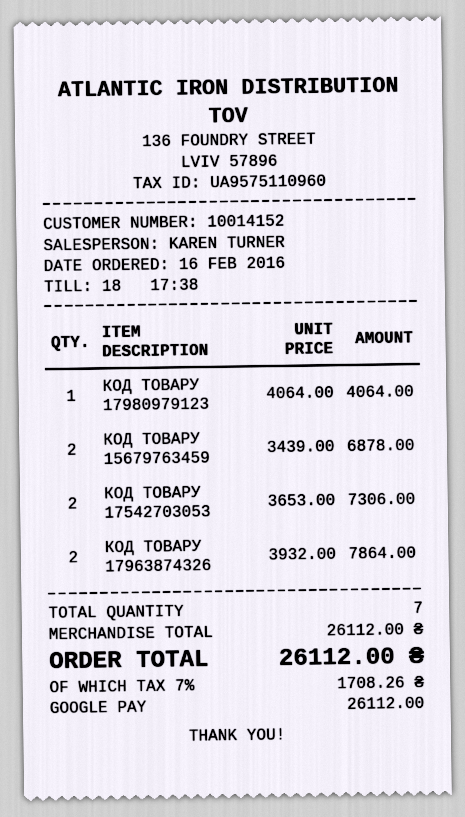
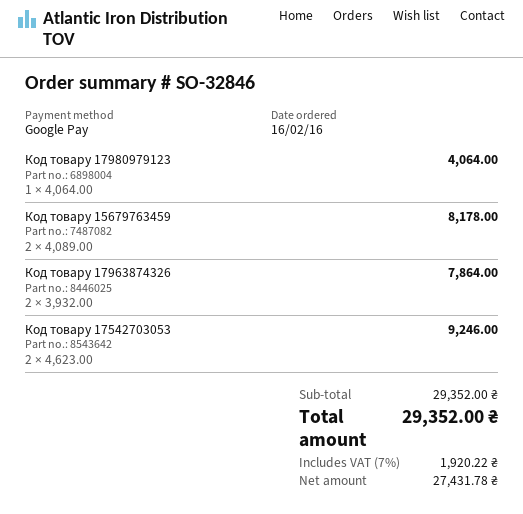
КОД ТОВАРУ 15679763459: 2 x 3439.00 = 6878.00 -> 2 x 4089.00 = 8178.00
КОД ТОВАРУ 17542703053: 2 x 3653.00 = 7306.00 -> 2 x 4623.00 = 9246.00
subtotal: 26112.00 -> 29352.00
tax: 7% = 1708.26 -> 7% = 1920.22
total: 26112.00 -> 29352.00

